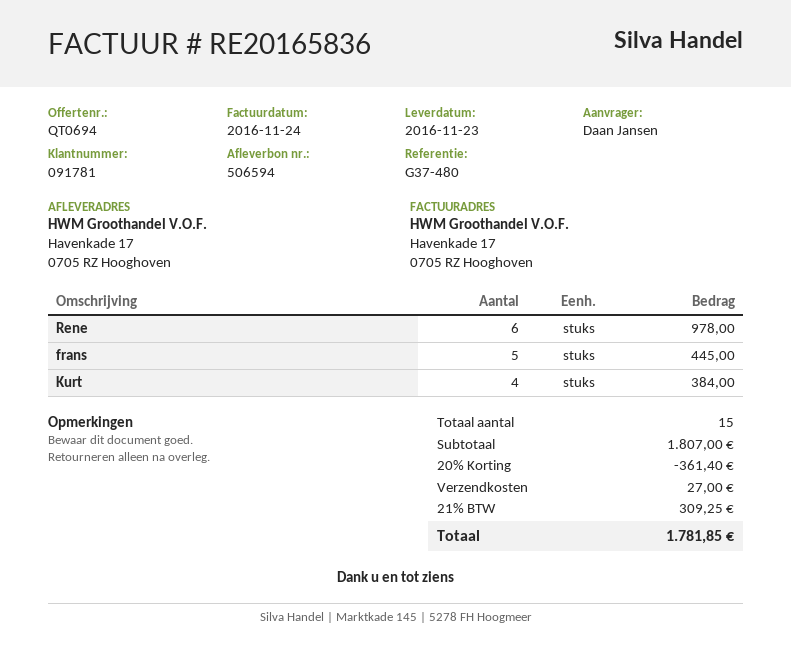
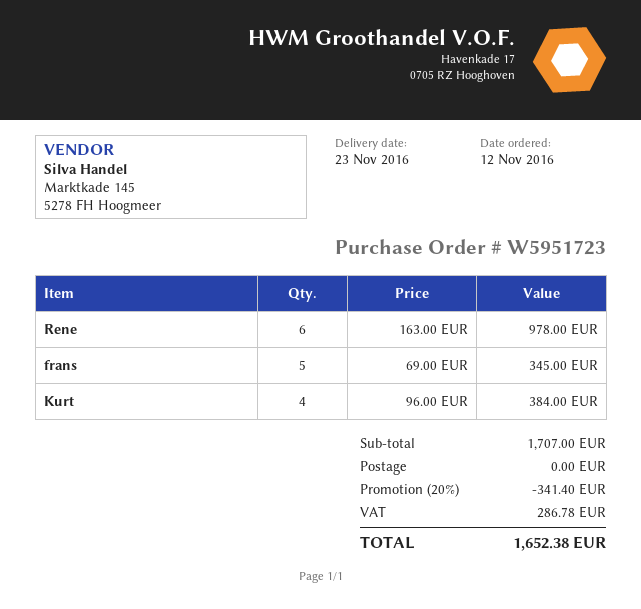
frans: 5 for 445.00 -> 5 for 345.00
subtotal: 1807.00 -> 1707.00
discount: 20% = 361.40 -> 20% = 341.40
shipping: 27.00 -> 0.00
tax: 309.25 -> 286.78
total: 1781.85 -> 1652.38

